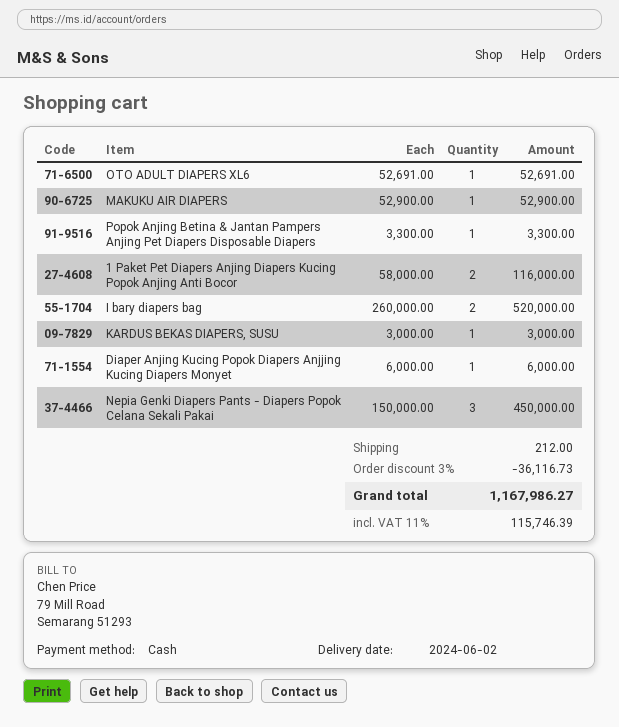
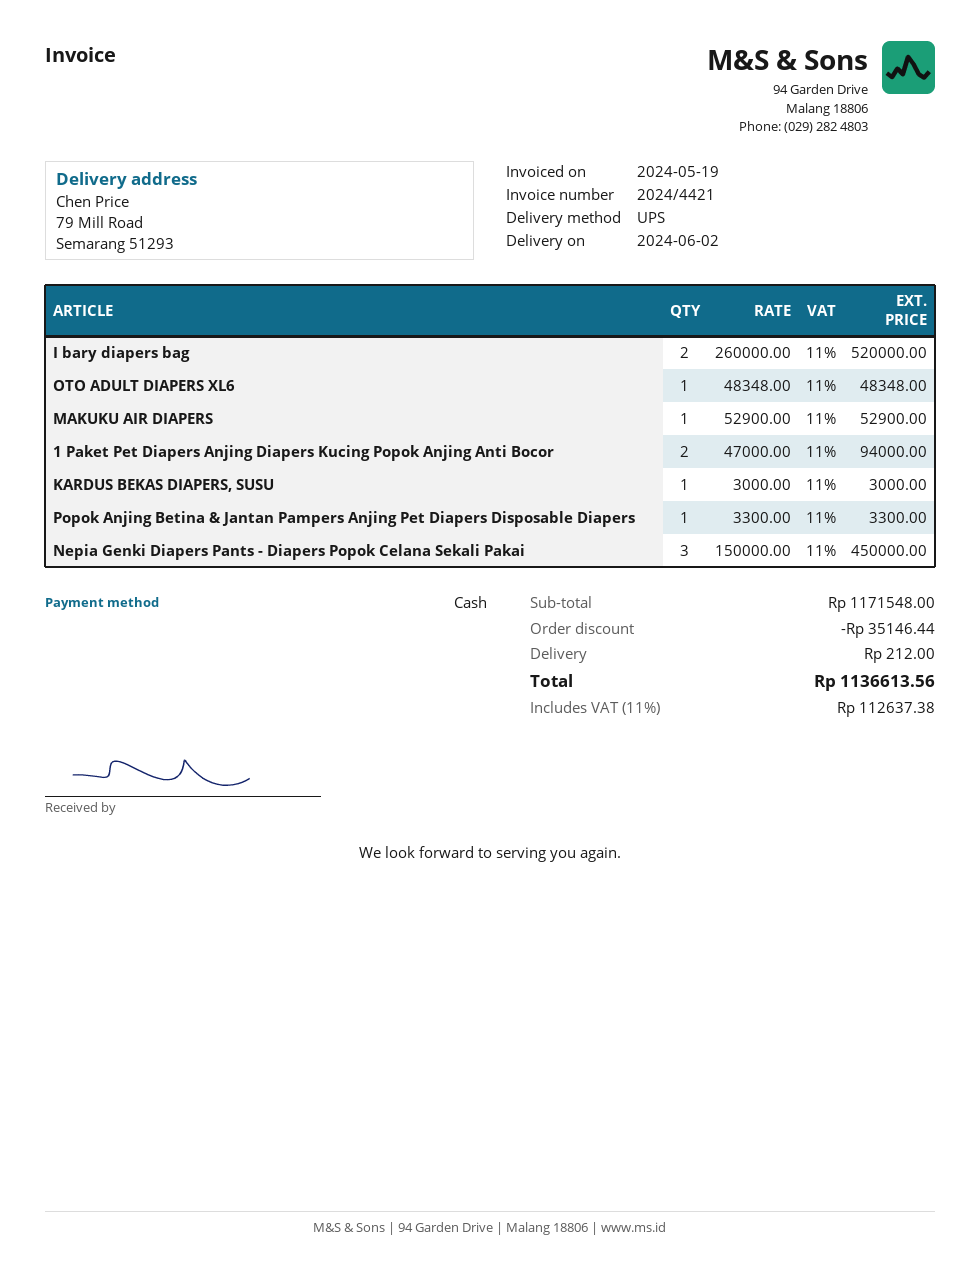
OTO ADULT DIAPERS XL6: 1 x 52691.00 = 52691.00 -> 1 x 48348.00 = 48348.00
1 Paket Pet Diapers Anjing Diapers Kucing Popok Anjing Anti Bocor: 2 x 58000.00 = 116000.00 -> 2 x 47000.00 = 94000.00
Diaper Anjing Kucing Popok Diapers Anjjing Kucing Diapers Monyet: 1 x 6000.00 = 6000.00 -> none
discount: 36116.73 -> 35146.44
tax: 11% = 115746.39 -> 11% = 112637.38
total: 1167986.27 -> 1136613.56

